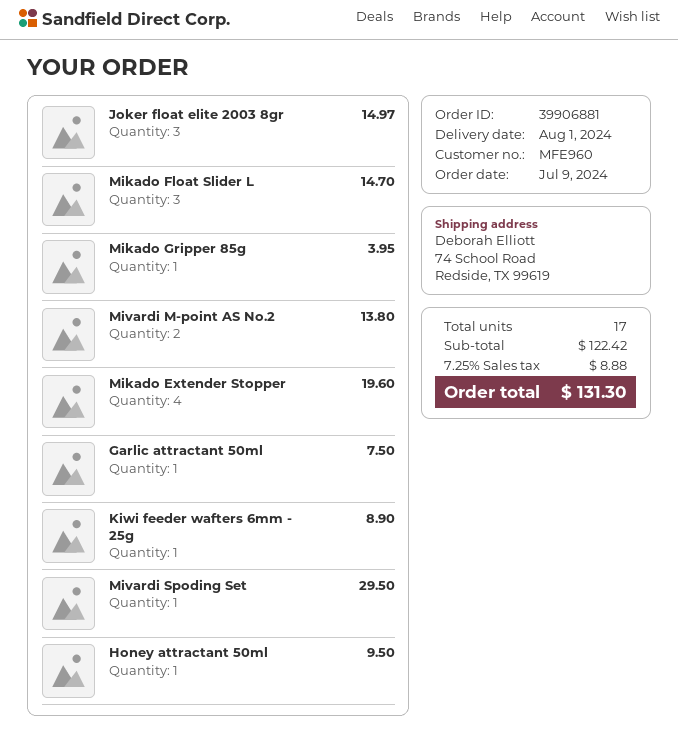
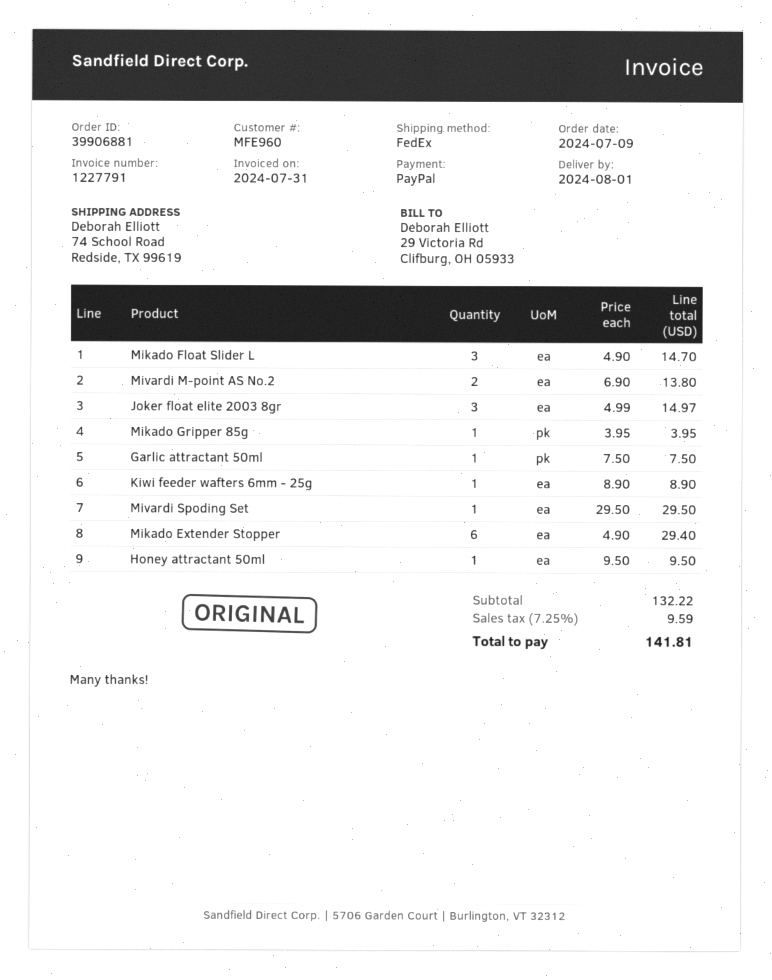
Mikado Extender Stopper: 4 for 19.60 -> 6 for 29.40
subtotal: 122.42 -> 132.22
tax: 7.25% = 8.88 -> 7.25% = 9.59
total: 131.30 -> 141.81

